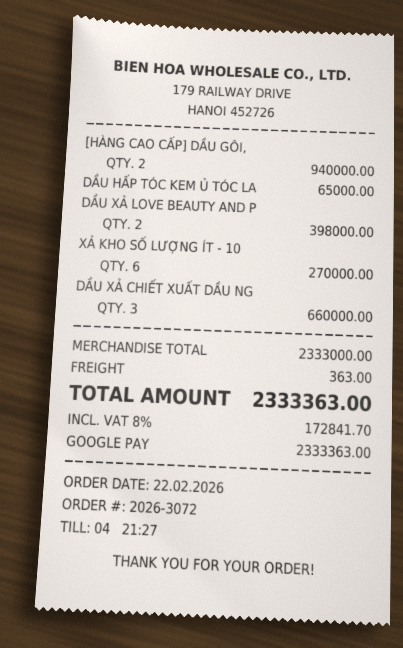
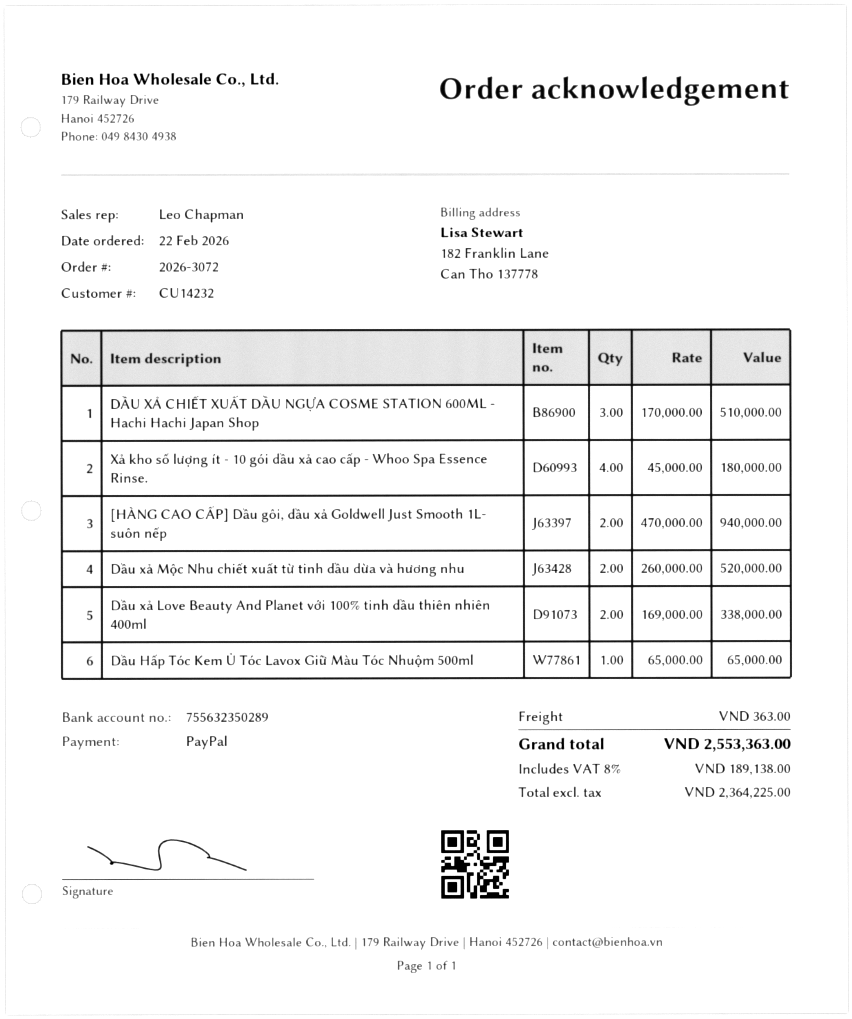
payment method: Google Pay -> PayPal
DẦU XẢ LOVE BEAUTY AND P: 2 for 398000.00 -> 2 for 338000.00
XẢ KHO SỐ LƯỢNG ÍT - 10: 6 for 270000.00 -> 4 for 180000.00
DẦU XẢ CHIẾT XUẤT DẦU NG: 3 for 660000.00 -> 3 for 510000.00
Dầu xả Mộc Nhu chiết xuất từ tinh dầu dừa và hương nhu: none -> 2 for 520000.00
tax: 8% = 172841.70 -> 8% = 189138.00
total: 2333363.00 -> 2553363.00

